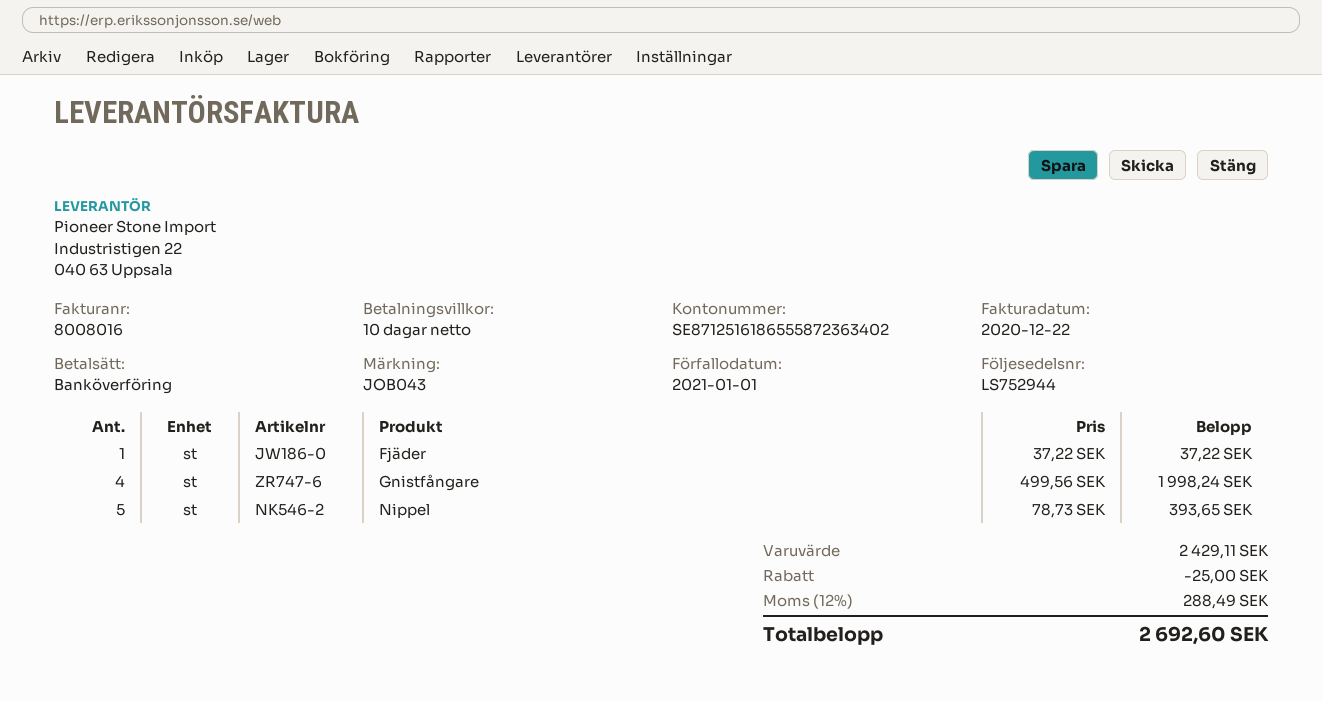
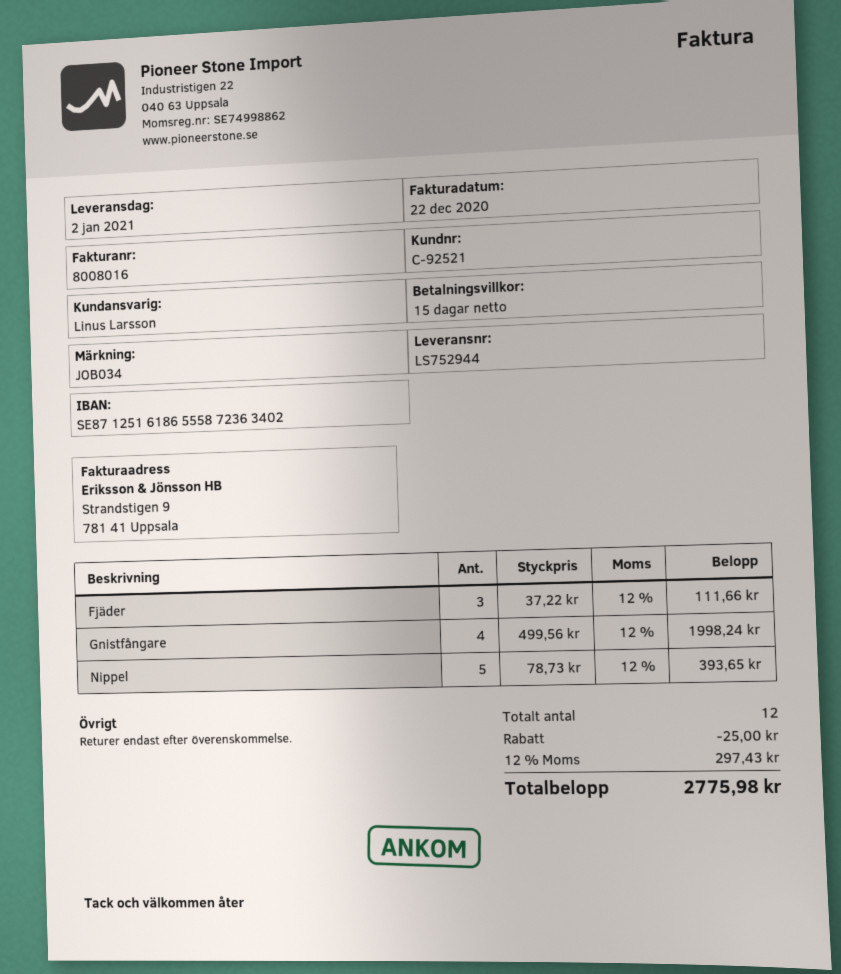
payment terms: 10 days -> 15 days
reference: JOB043 -> JOB034
Fjäder: 1 x 37.22 = 37.22 -> 3 x 37.22 = 111.66
tax: 12% = 288.49 -> 12% = 297.43
total: 2692.60 -> 2775.98

